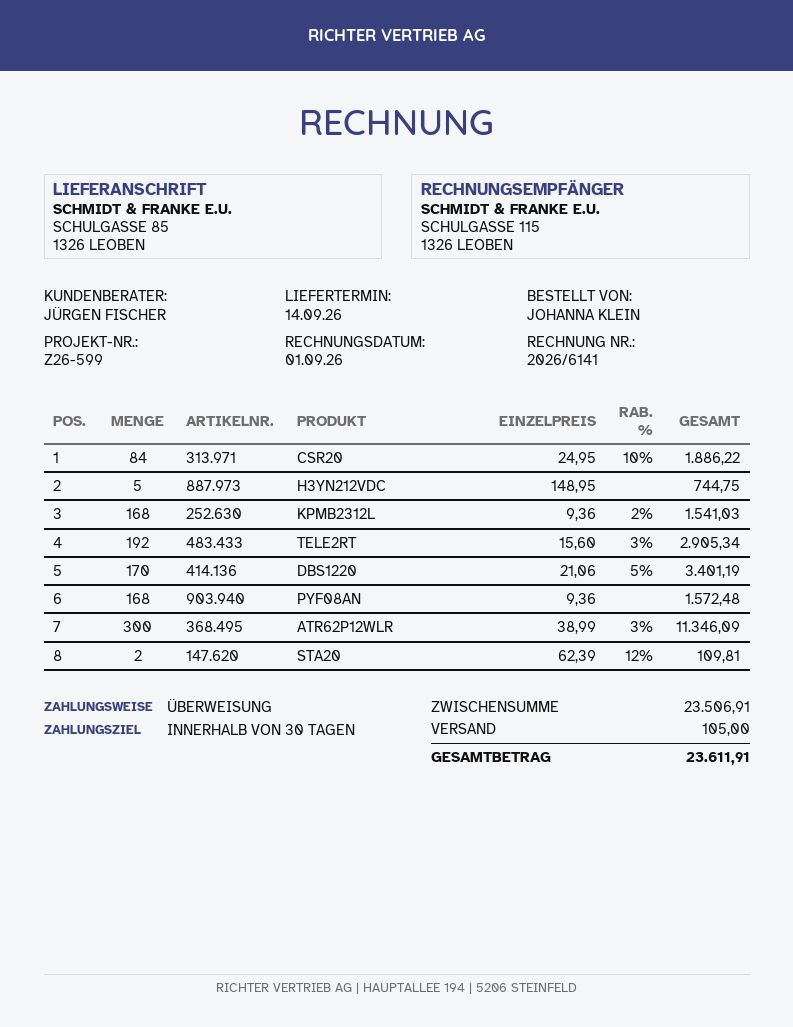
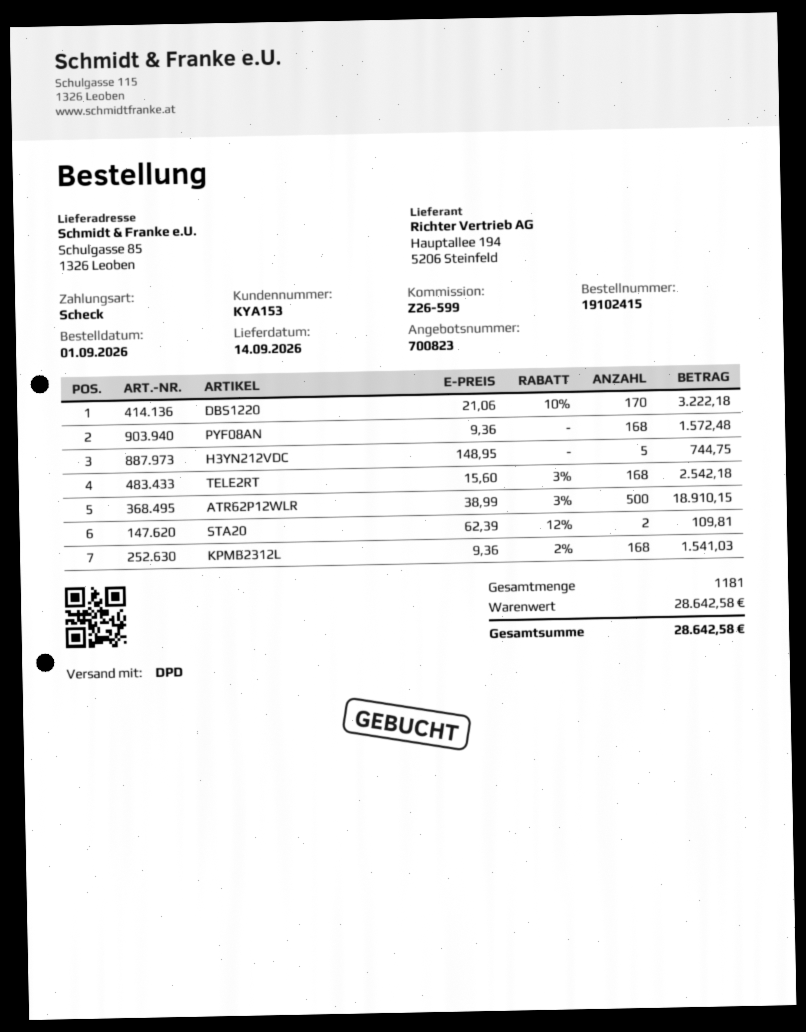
payment method: bank transfer -> cheque
CSR20: 84 x 24.95 - 10% = 1886.22 -> none
TELE2RT: 192 x 15.60 - 3% = 2905.34 -> 168 x 15.60 - 3% = 2542.18
DBS1220: 170 x 21.06 - 5% = 3401.19 -> 170 x 21.06 - 10% = 3222.18
ATR62P12WLR: 300 x 38.99 - 3% = 11346.09 -> 500 x 38.99 - 3% = 18910.15
subtotal: 23506.91 -> 28642.58
shipping: 105.00 -> none
total: 23611.91 -> 28642.58

